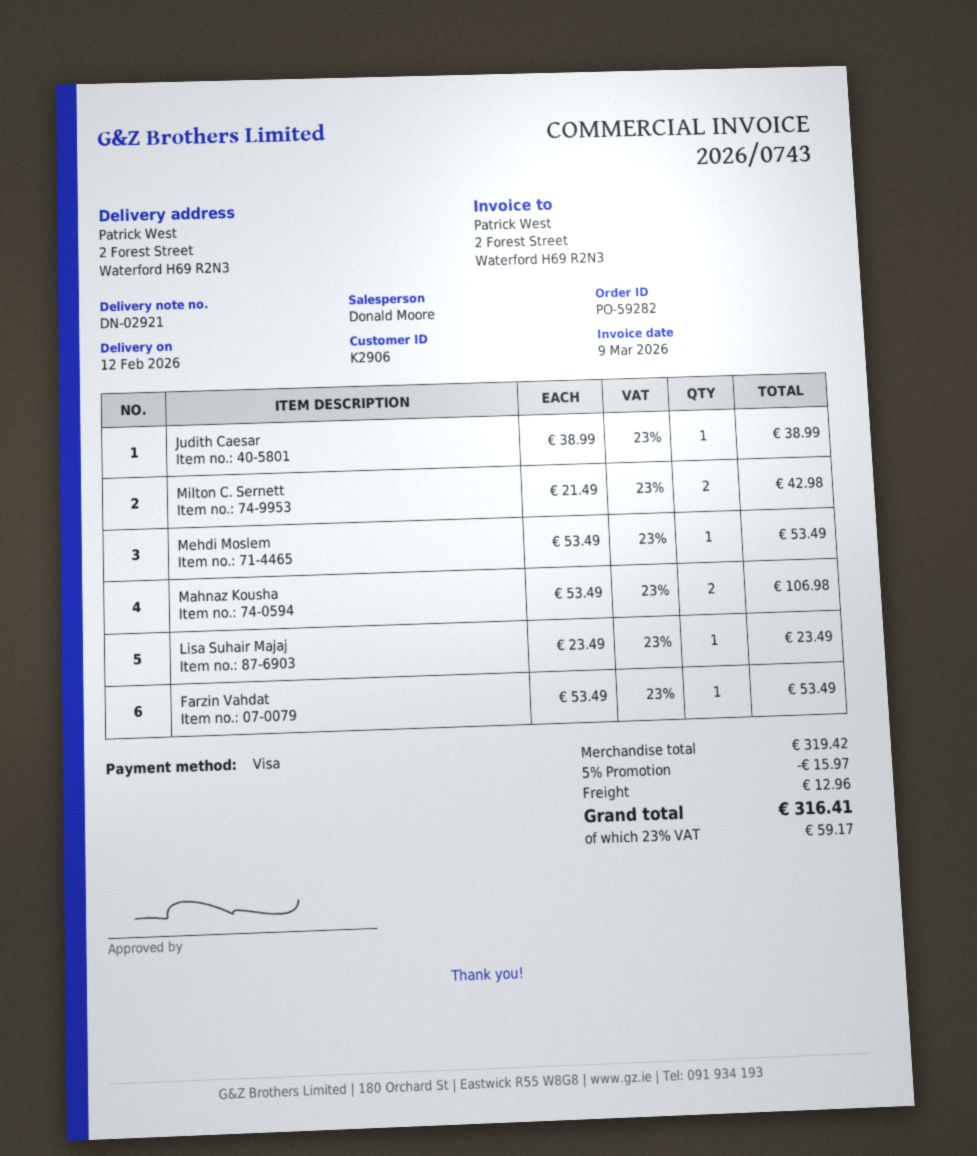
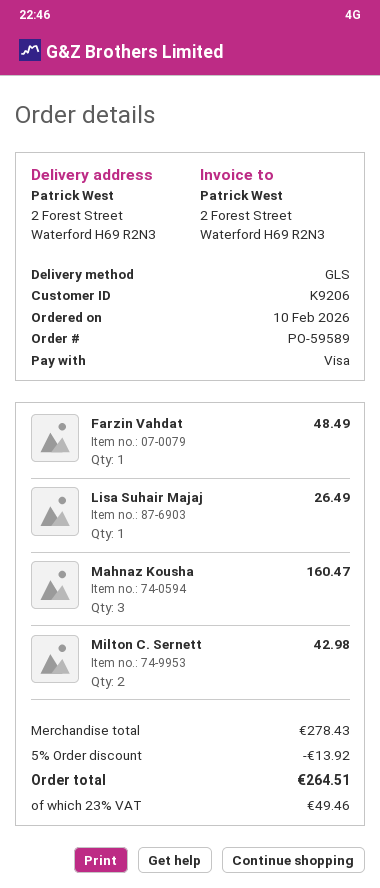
order number: PO-59282 -> PO-59589
customer number: K2906 -> K9206
Judith Caesar: 1 for 38.99 -> none
Mehdi Moslem: 1 for 53.49 -> none
Mahnaz Kousha: 2 for 106.98 -> 3 for 160.47
Lisa Suhair Majaj: 1 for 23.49 -> 1 for 26.49
Farzin Vahdat: 1 for 53.49 -> 1 for 48.49
subtotal: 319.42 -> 278.43
discount: 5% = 15.97 -> 5% = 13.92
shipping: 12.96 -> none
tax: 23% = 59.17 -> 23% = 49.46
total: 316.41 -> 264.51

